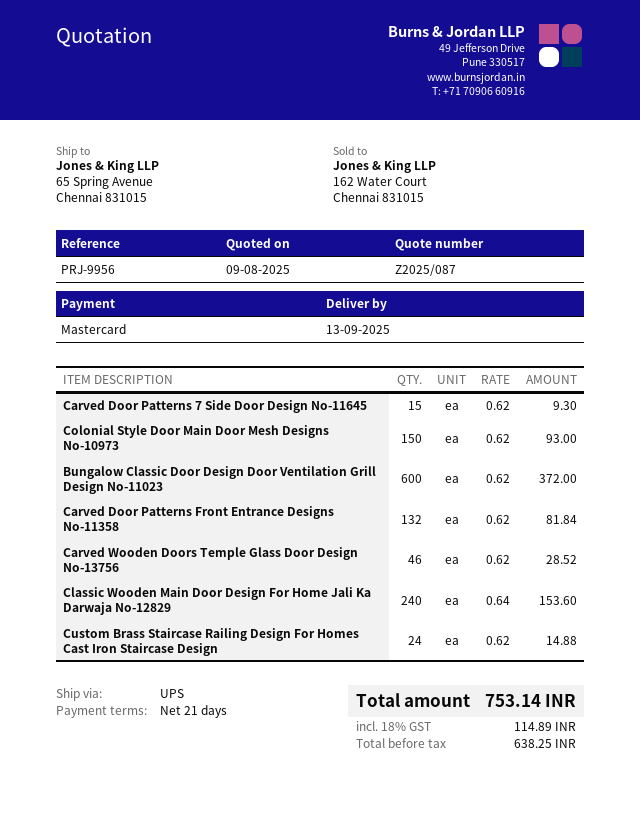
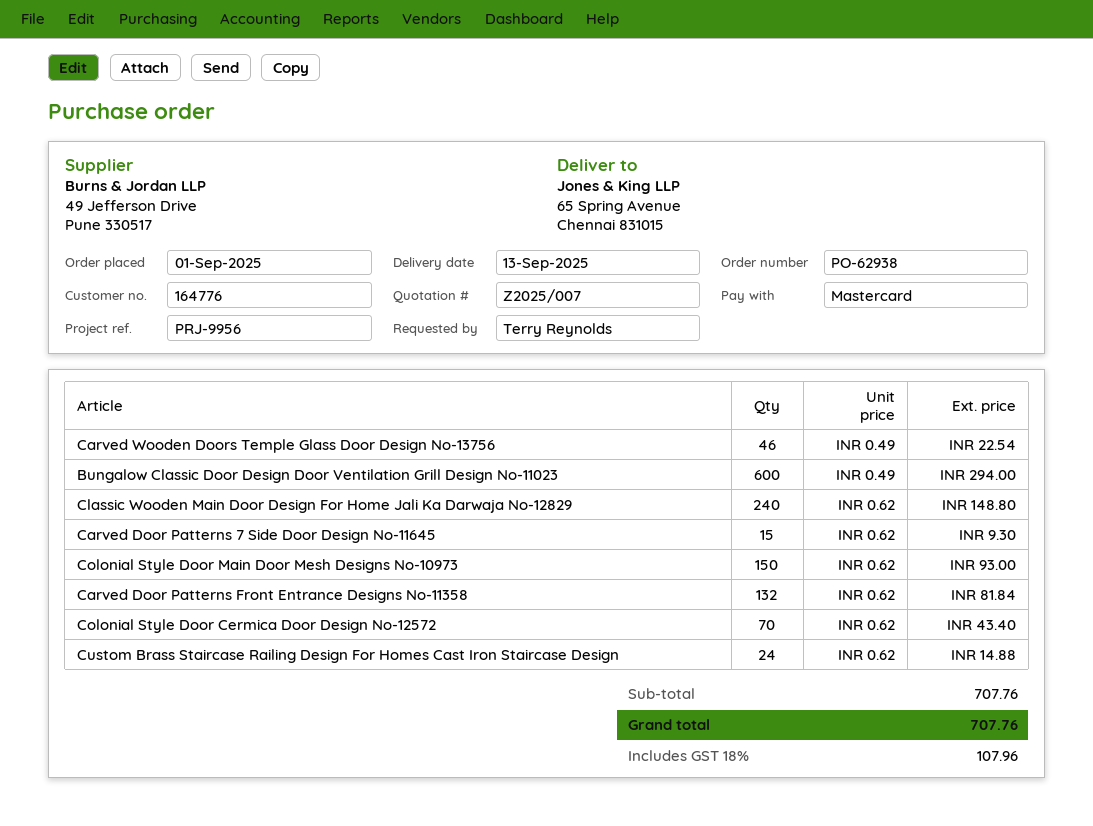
quote number: Z2025/087 -> Z2025/007
Bungalow Classic Door Design Door Ventilation Grill Design No-11023: 600 x 0.62 = 372.00 -> 600 x 0.49 = 294.00
Carved Wooden Doors Temple Glass Door Design No-13756: 46 x 0.62 = 28.52 -> 46 x 0.49 = 22.54
Classic Wooden Main Door Design For Home Jali Ka Darwaja No-12829: 240 x 0.64 = 153.60 -> 240 x 0.62 = 148.80
Colonial Style Door Cermica Door Design No-12572: none -> 70 x 0.62 = 43.40
tax: 18% = 114.89 -> 18% = 107.96
total: 753.14 -> 707.76

